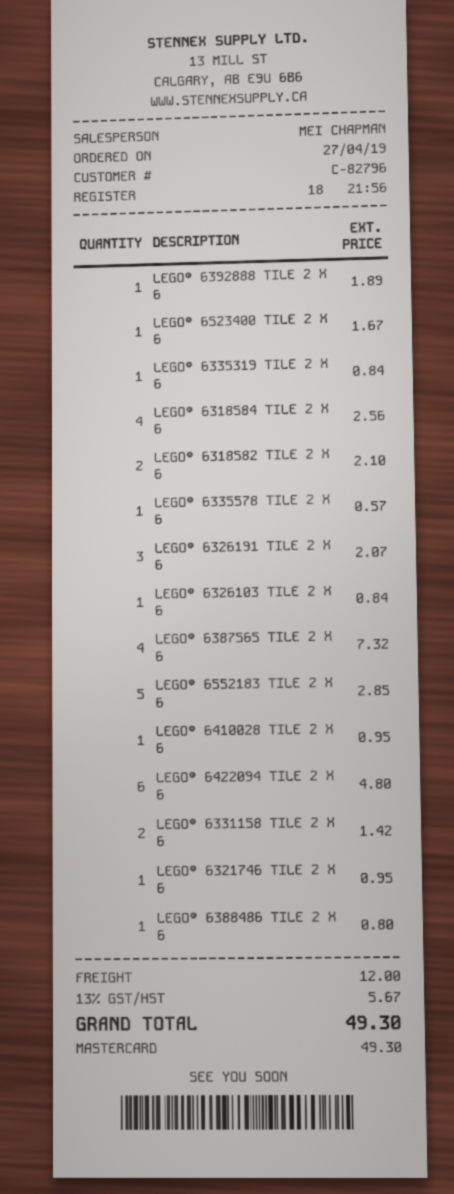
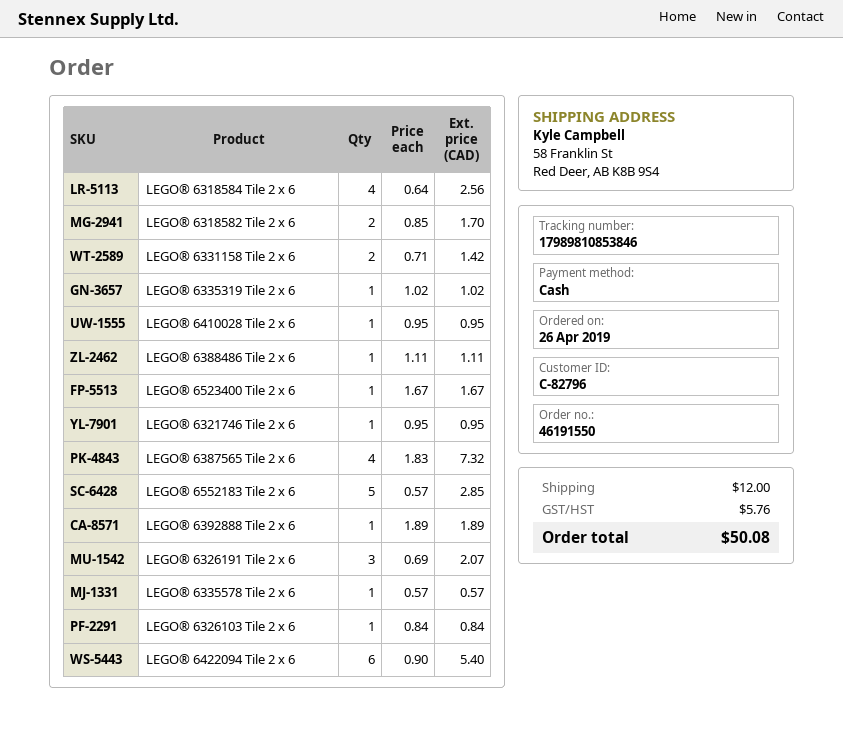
order date: 2019-04-27 -> 2019-04-26
payment method: Mastercard -> cash
LEGO® 6335319 TILE 2 X 6: 1 for 0.84 -> 1 for 1.02
LEGO® 6318582 TILE 2 X 6: 2 for 2.10 -> 2 for 1.70
LEGO® 6422094 TILE 2 X 6: 6 for 4.80 -> 6 for 5.40
LEGO® 6388486 TILE 2 X 6: 1 for 0.80 -> 1 for 1.11
tax: 5.67 -> 5.76
total: 49.30 -> 50.08

